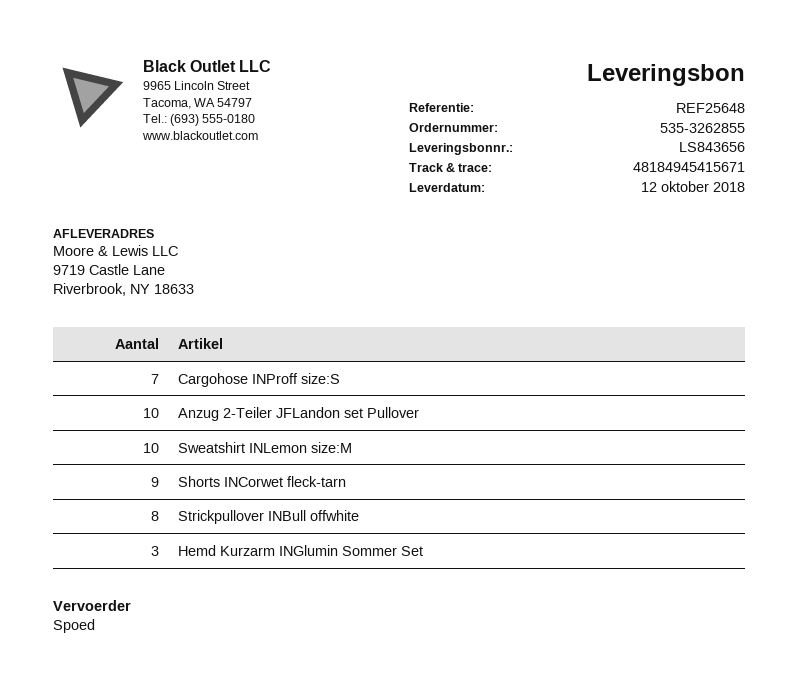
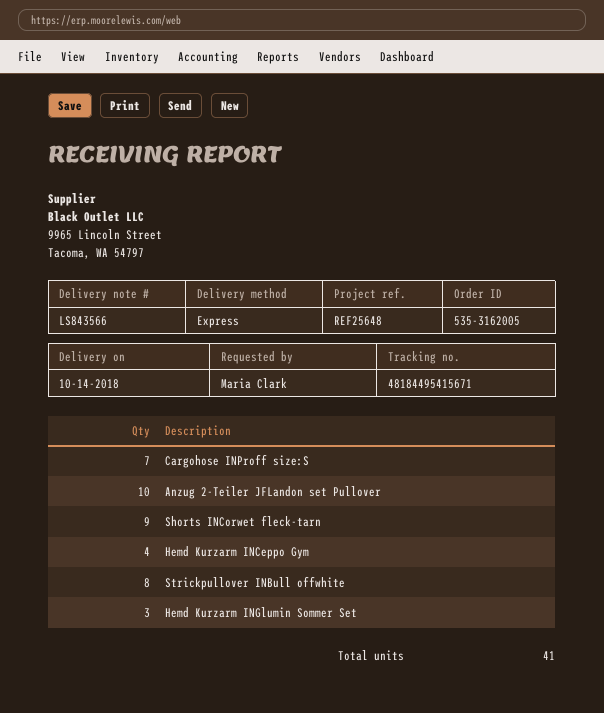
order number: 535-3262855 -> 535-3162005
delivery note number: LS843656 -> LS843566
delivery date: 2018-10-12 -> 2018-10-14
tracking number: 48184945415671 -> 48184495415671
Sweatshirt INLemon size:M: 10 -> none
Hemd Kurzarm INCeppo Gym: none -> 4

